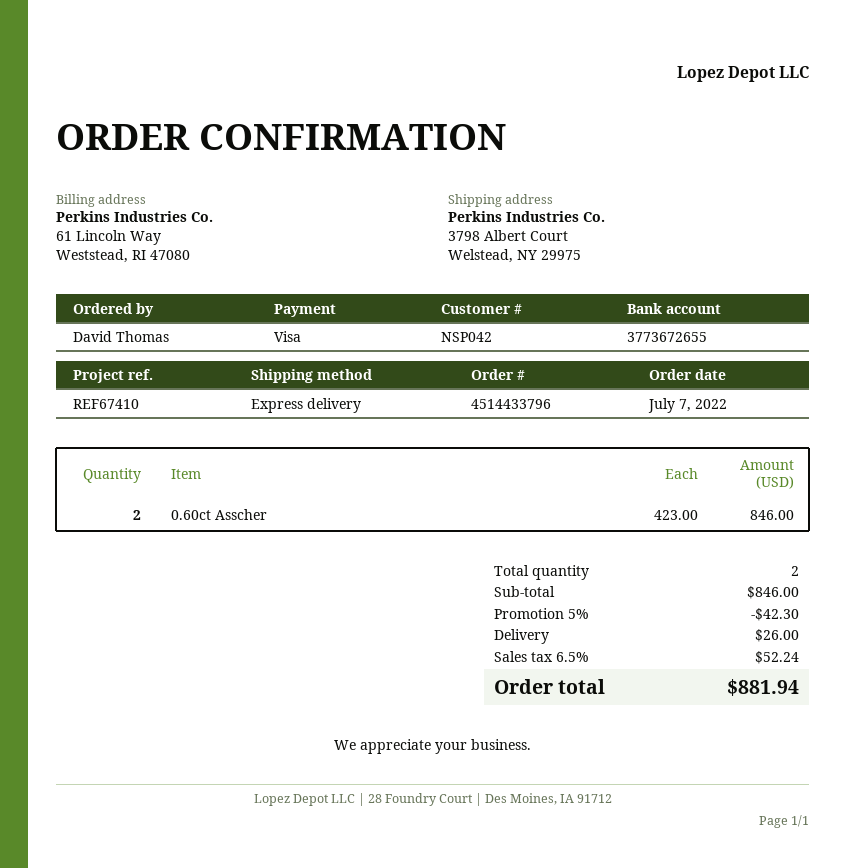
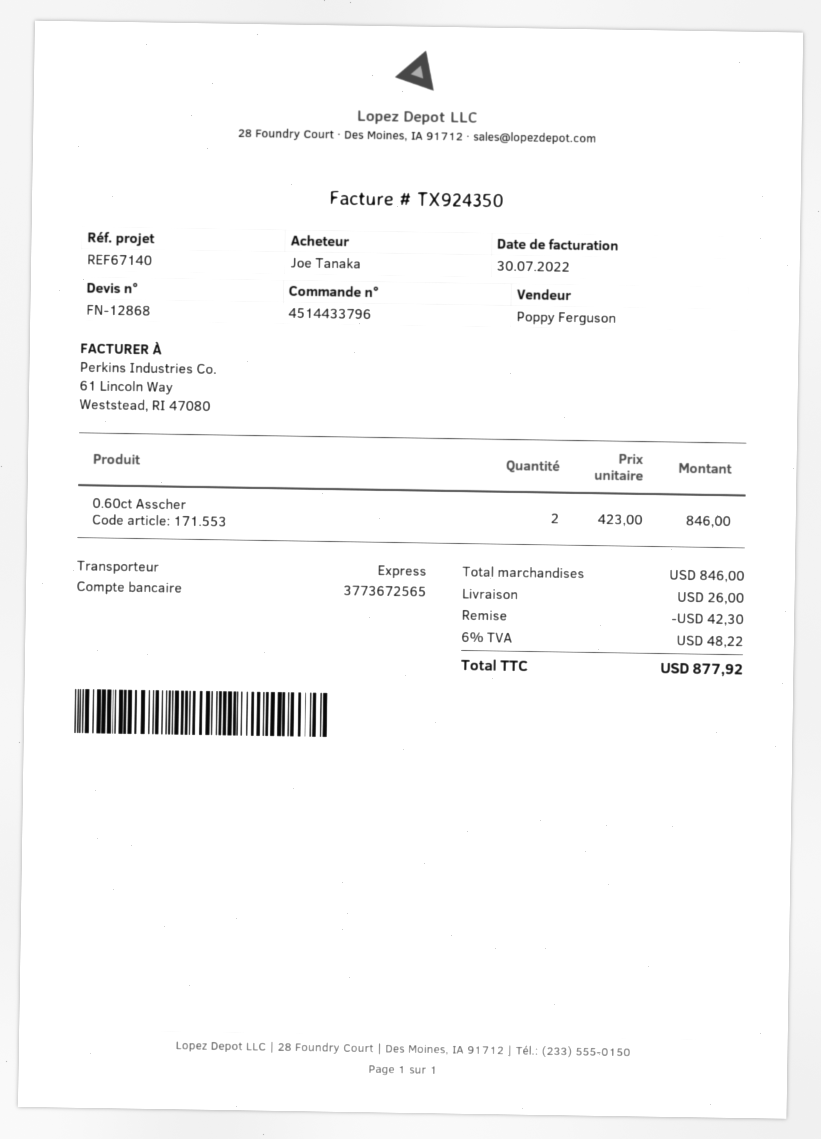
reference: REF67410 -> REF67140
ordered by: David Thomas -> Joe Tanaka
bank account: 3773672655 -> 3773672565
tax: 6.5% = 52.24 -> 6% = 48.22
total: 881.94 -> 877.92

